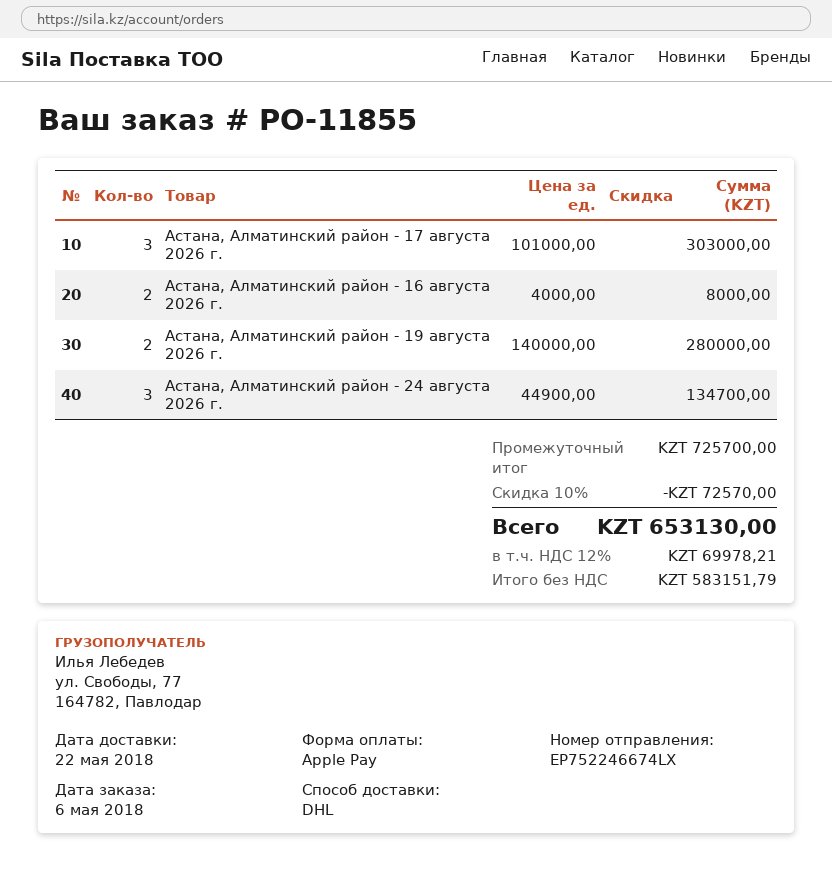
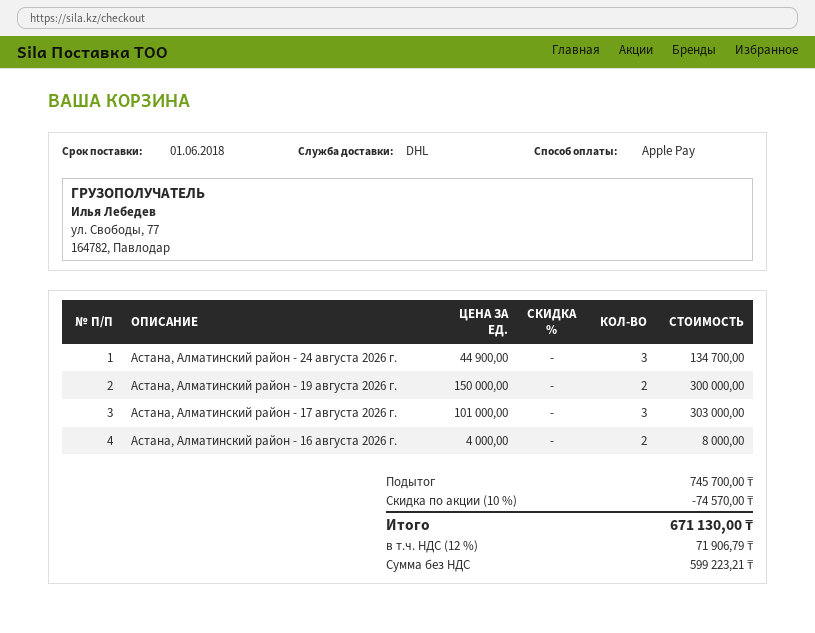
delivery date: 2018-05-22 -> 2018-06-01
Астана, Алматинский район - 19 августа 2026 г.: 2 x 140000.00 = 280000.00 -> 2 x 150000.00 = 300000.00
subtotal: 725700.00 -> 745700.00
discount: 10% = 72570.00 -> 10% = 74570.00
net: 583151.79 -> 599223.21
tax: 12% = 69978.21 -> 12% = 71906.79
total: 653130.00 -> 671130.00

